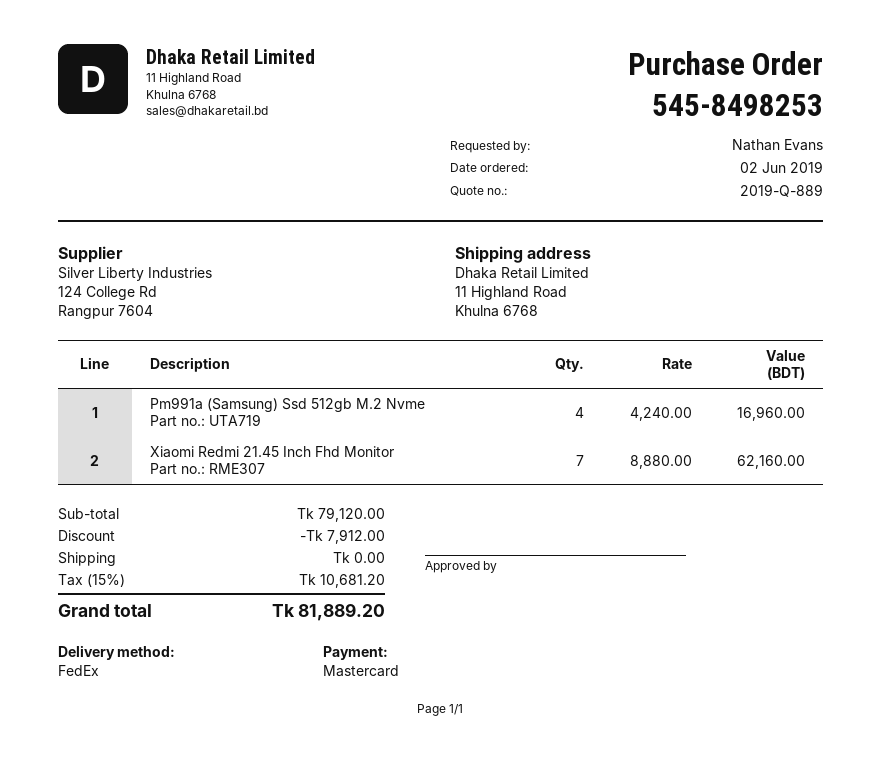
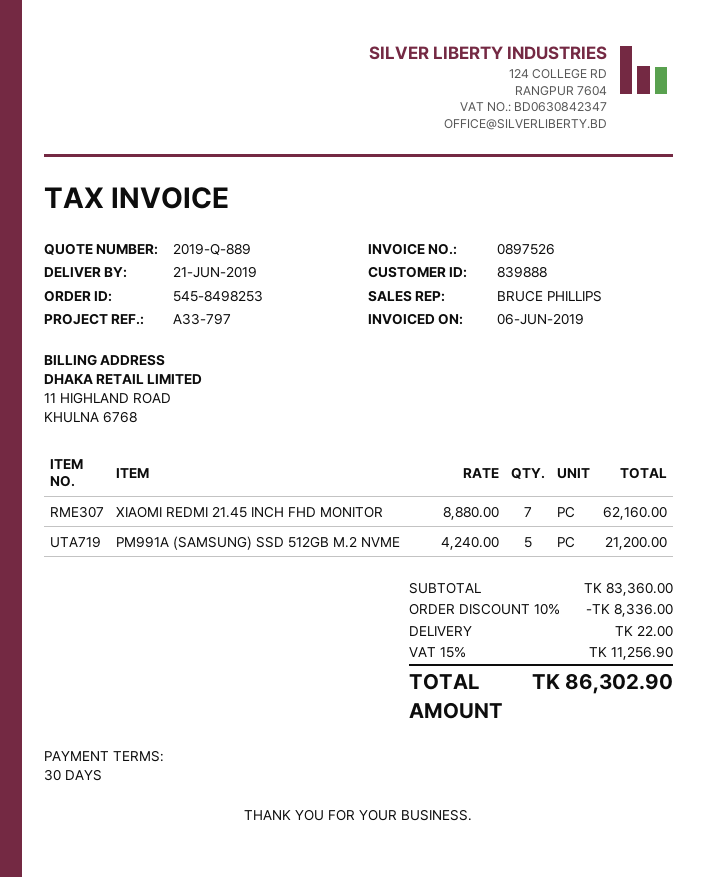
Pm991a (Samsung) Ssd 512gb M.2 Nvme: 4 x 4240.00 = 16960.00 -> 5 x 4240.00 = 21200.00
subtotal: 79120.00 -> 83360.00
discount: 7912.00 -> 8336.00
shipping: 0.00 -> 22.00
tax: 15% = 10681.20 -> 15% = 11256.90
total: 81889.20 -> 86302.90

